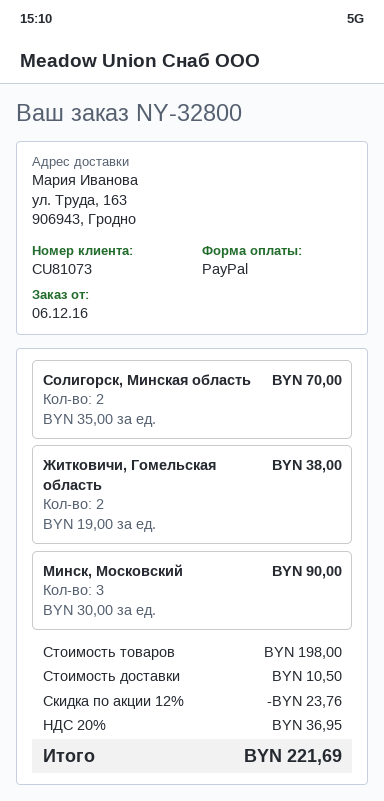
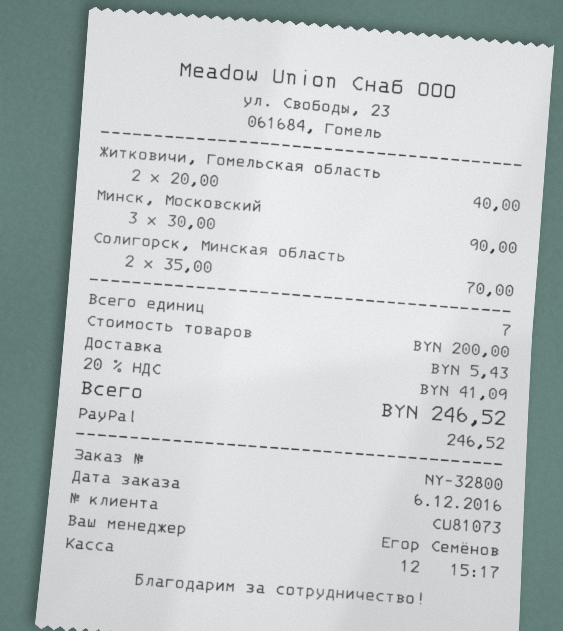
Житковичи, Гомельская область: 2 x 19.00 = 38.00 -> 2 x 20.00 = 40.00
subtotal: 198.00 -> 200.00
discount: 12% = 23.76 -> none
shipping: 10.50 -> 5.43
tax: 20% = 36.95 -> 20% = 41.09
total: 221.69 -> 246.52

